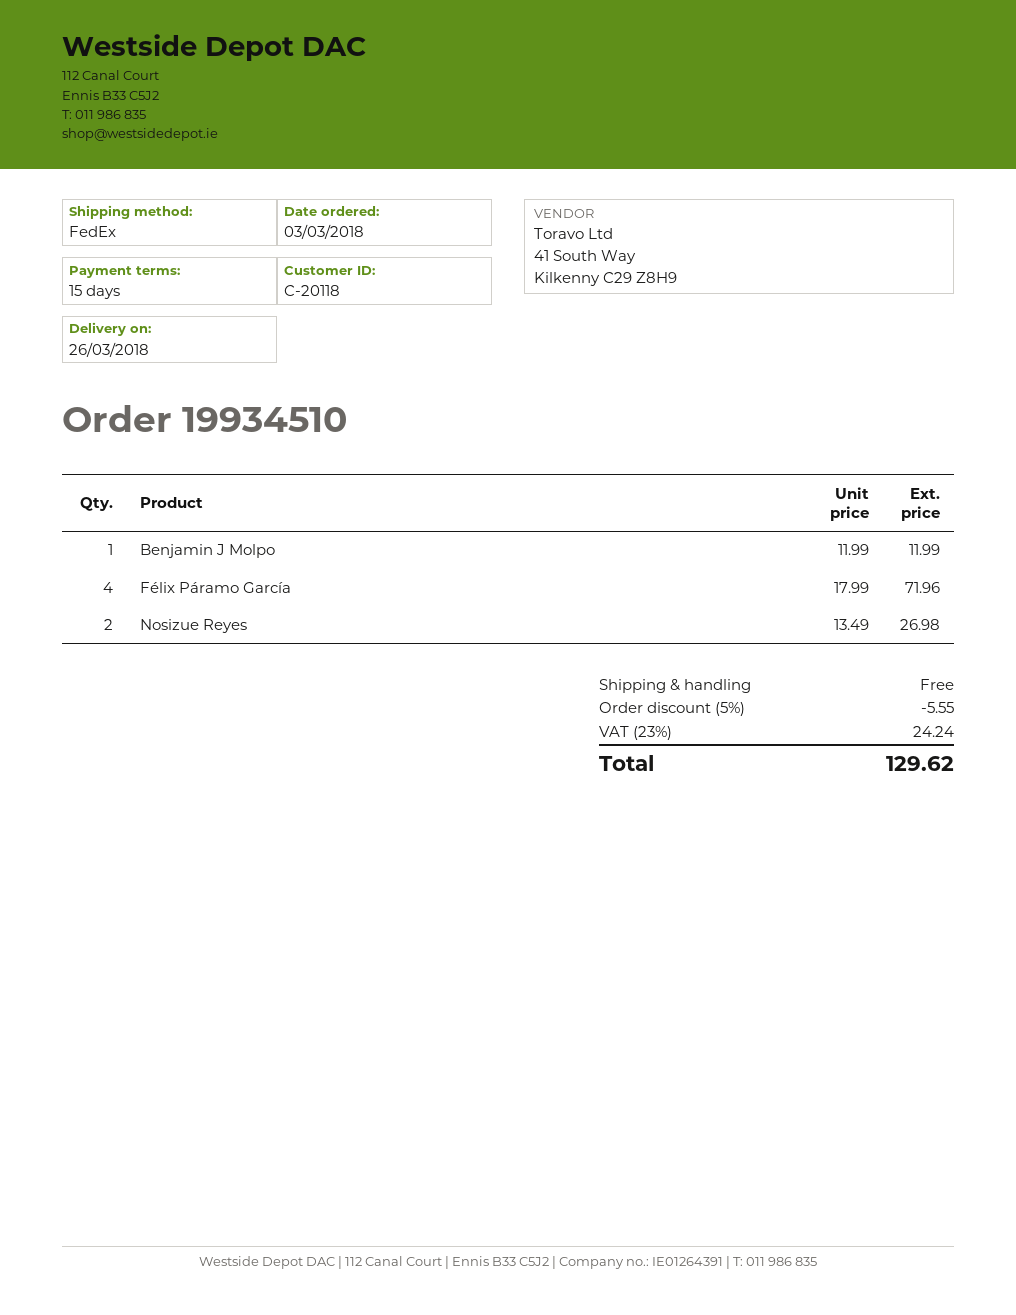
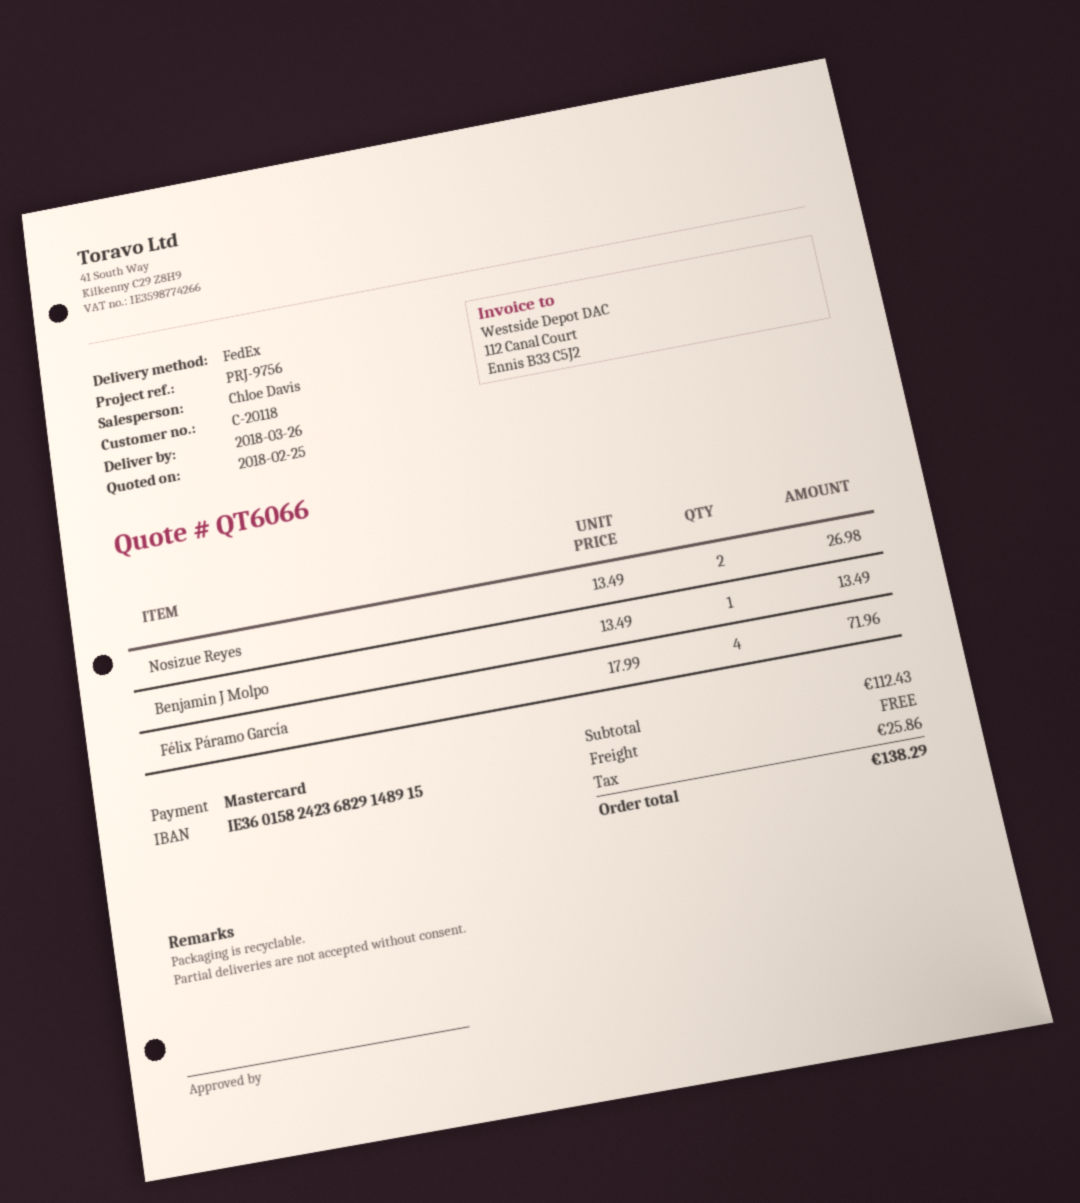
Benjamin J Molpo: 1 x 11.99 = 11.99 -> 1 x 13.49 = 13.49
discount: 5% = 5.55 -> none
tax: 24.24 -> 25.86
total: 129.62 -> 138.29

